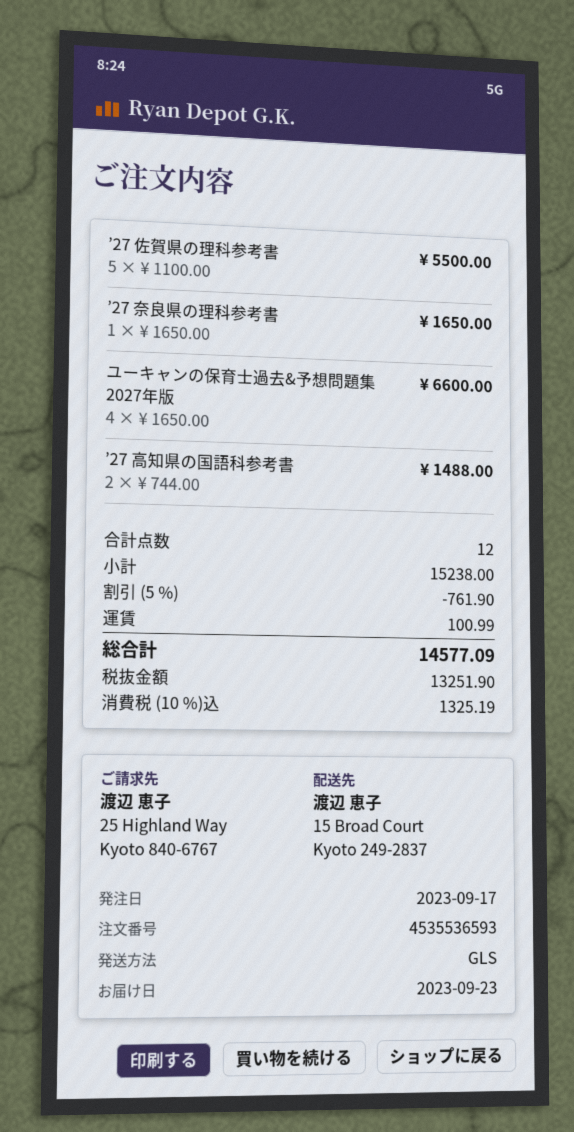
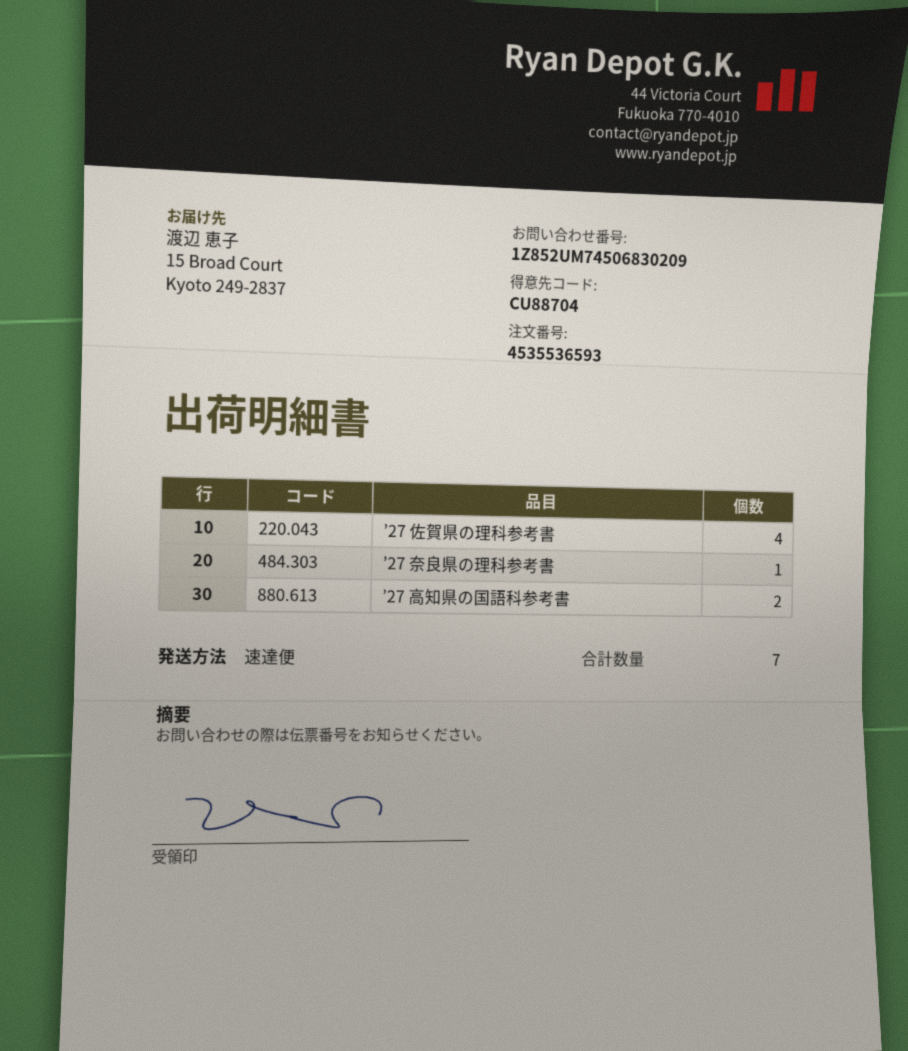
shipping method: GLS -> express
’27 佐賀県の理科参考書: 5 -> 4
ユーキャンの保育士過去&予想問題集 2027年版: 4 -> none
total quantity: 12 -> 7

